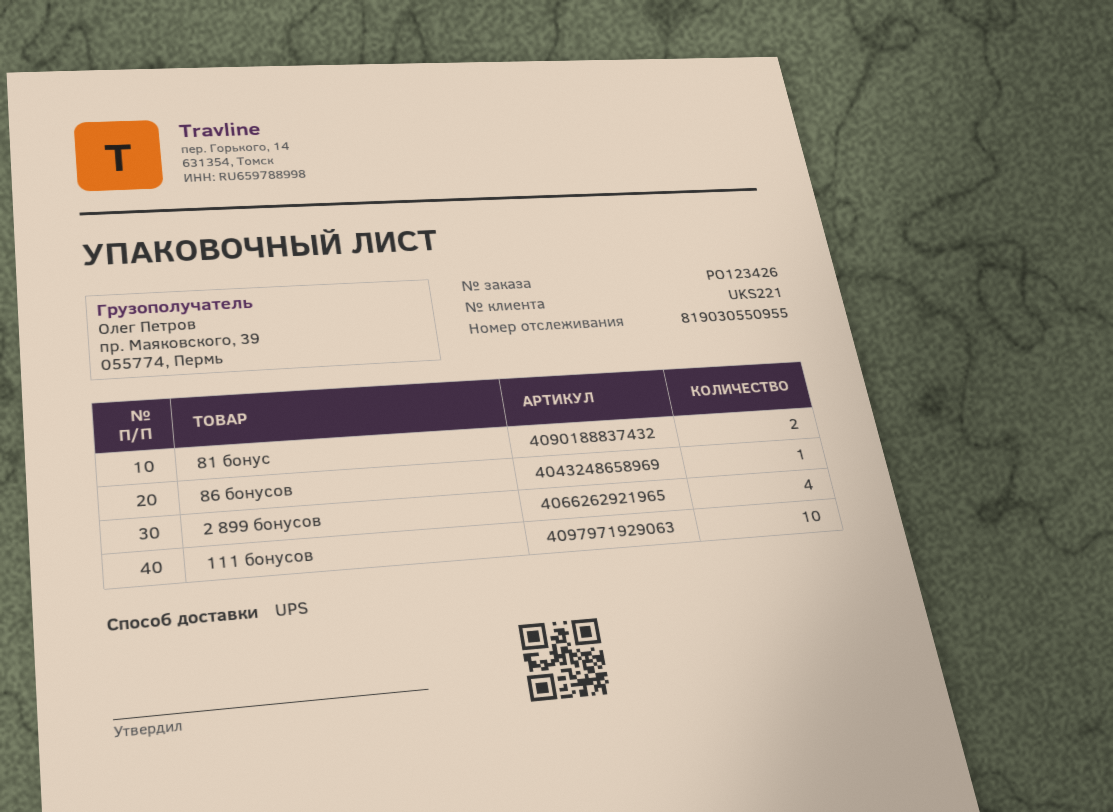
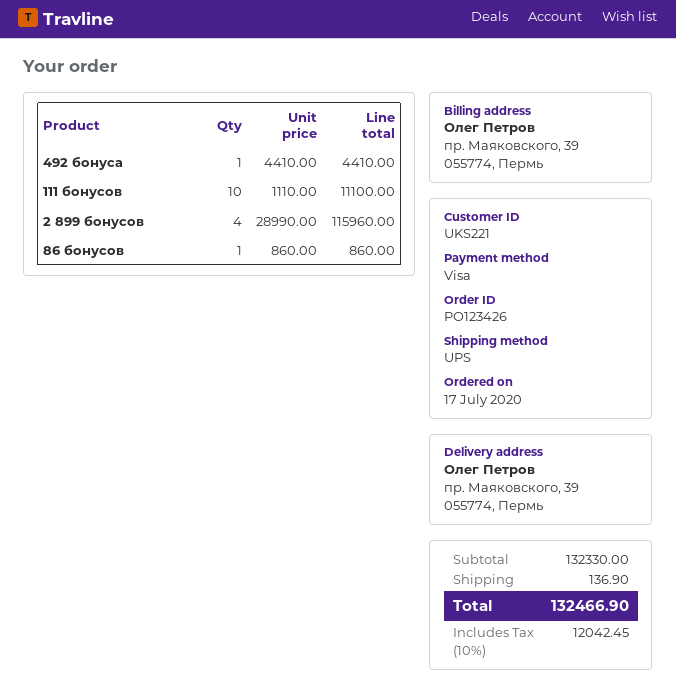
81 бонус: 2 -> none
492 бонуса: none -> 1

